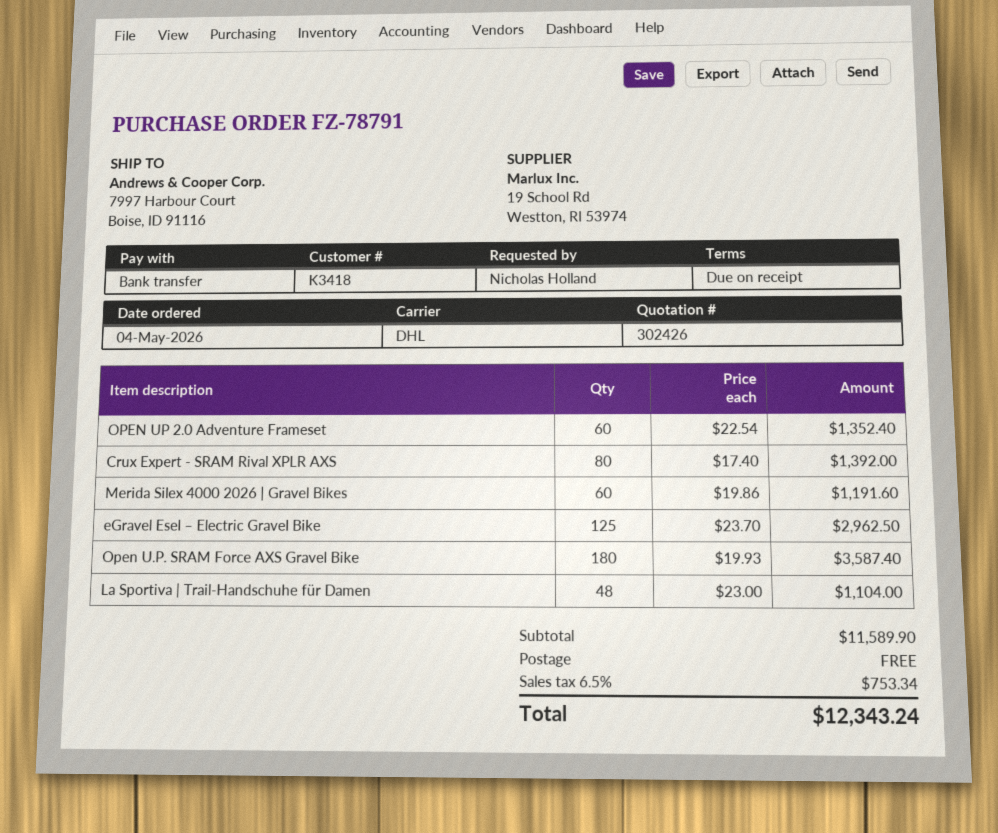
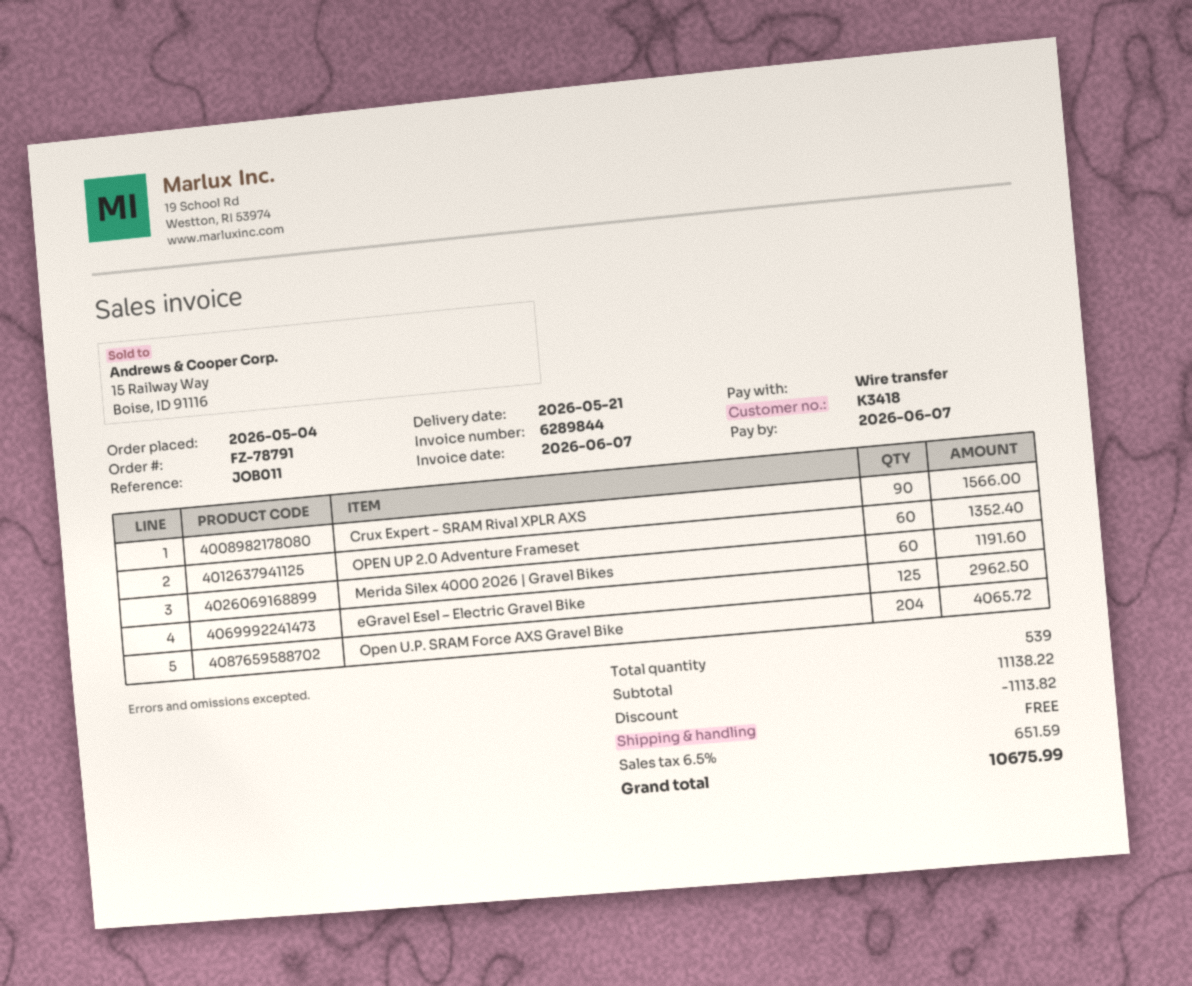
Crux Expert - SRAM Rival XPLR AXS: 80 for 1392.00 -> 90 for 1566.00
Open U.P. SRAM Force AXS Gravel Bike: 180 for 3587.40 -> 204 for 4065.72
La Sportiva | Trail-Handschuhe für Damen: 48 for 1104.00 -> none
subtotal: 11589.90 -> 11138.22
discount: none -> 1113.82
tax: 6.5% = 753.34 -> 6.5% = 651.59
total: 12343.24 -> 10675.99

